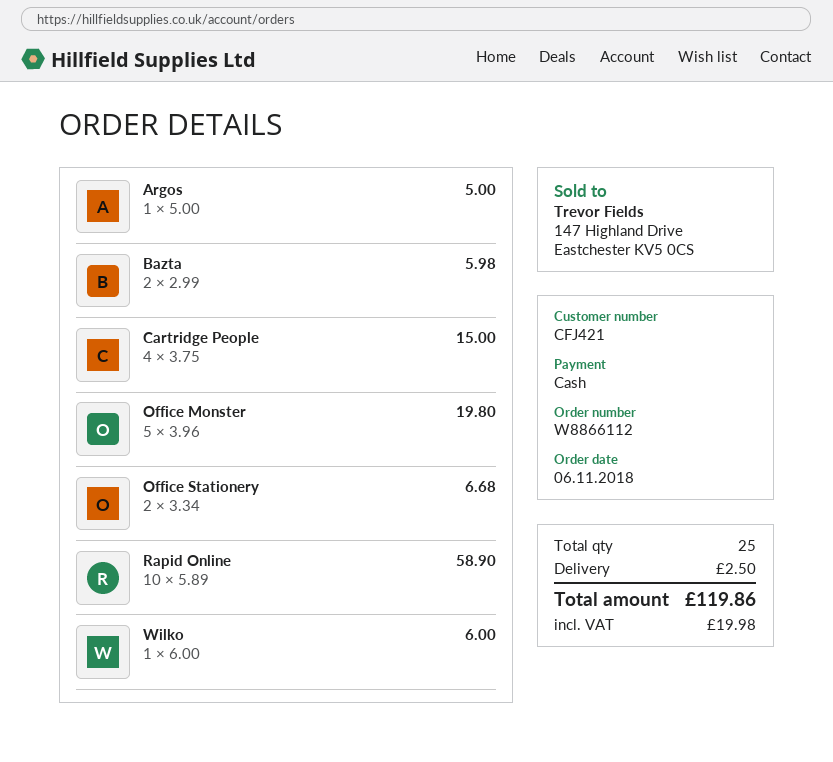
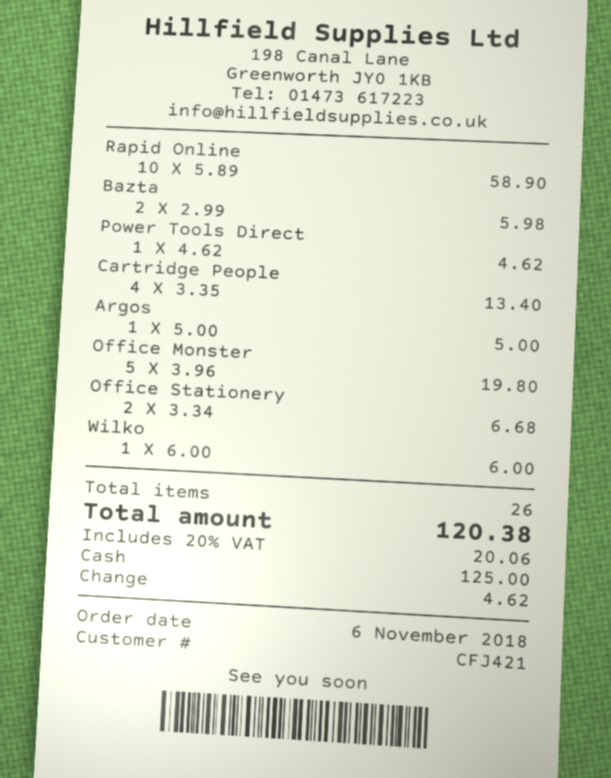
Cartridge People: 4 x 3.75 = 15.00 -> 4 x 3.35 = 13.40
Power Tools Direct: none -> 1 x 4.62 = 4.62
total quantity: 25 -> 26
shipping: 2.50 -> none
tax: 19.98 -> 20.06
total: 119.86 -> 120.38

